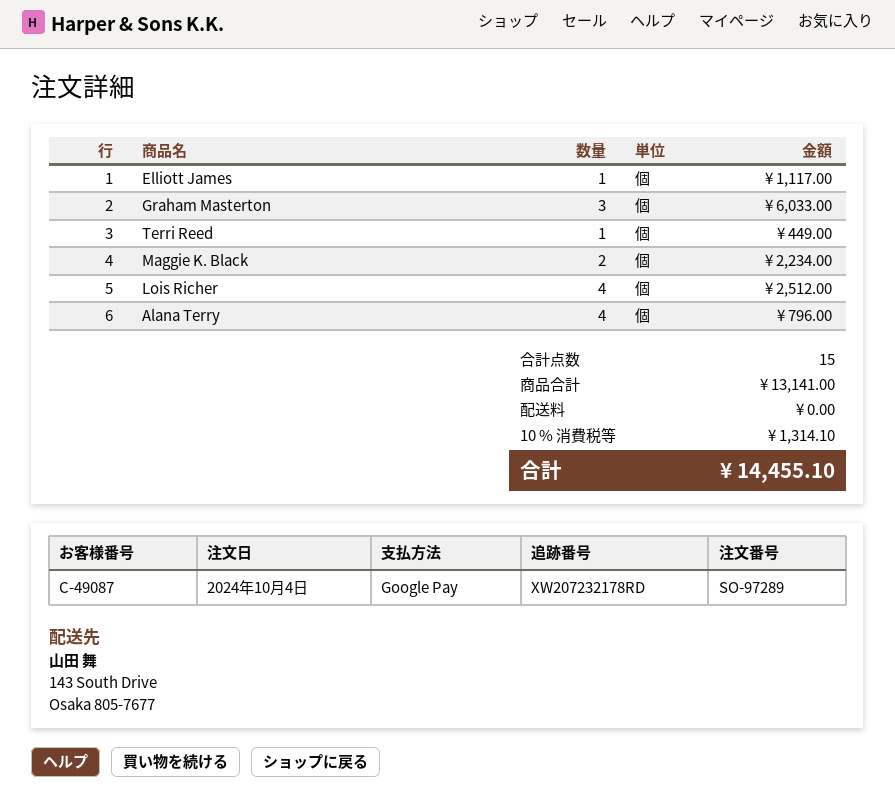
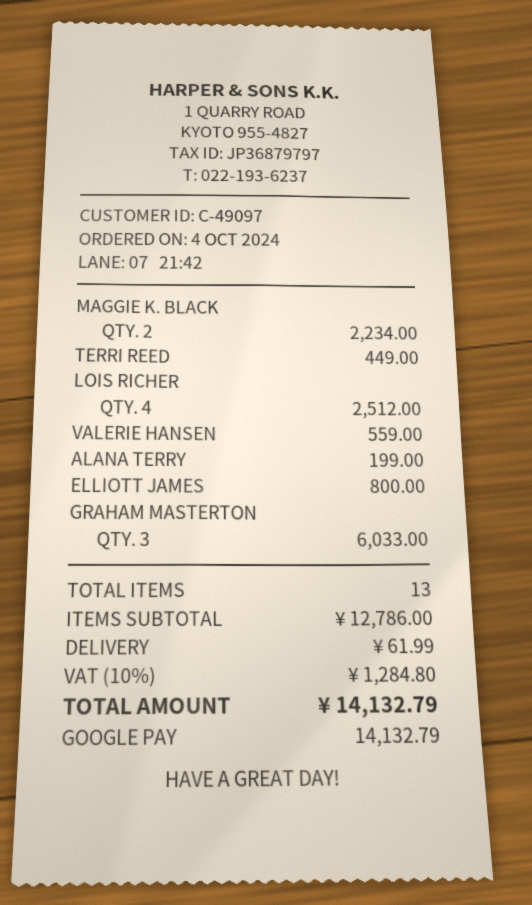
customer number: C-49087 -> C-49097
Elliott James: 1 for 1117.00 -> 1 for 800.00
Alana Terry: 4 for 796.00 -> 1 for 199.00
VALERIE HANSEN: none -> 1 for 559.00
total quantity: 15 -> 13
subtotal: 13141.00 -> 12786.00
shipping: 0.00 -> 61.99
tax: 10% = 1314.10 -> 10% = 1284.80
total: 14455.10 -> 14132.79

